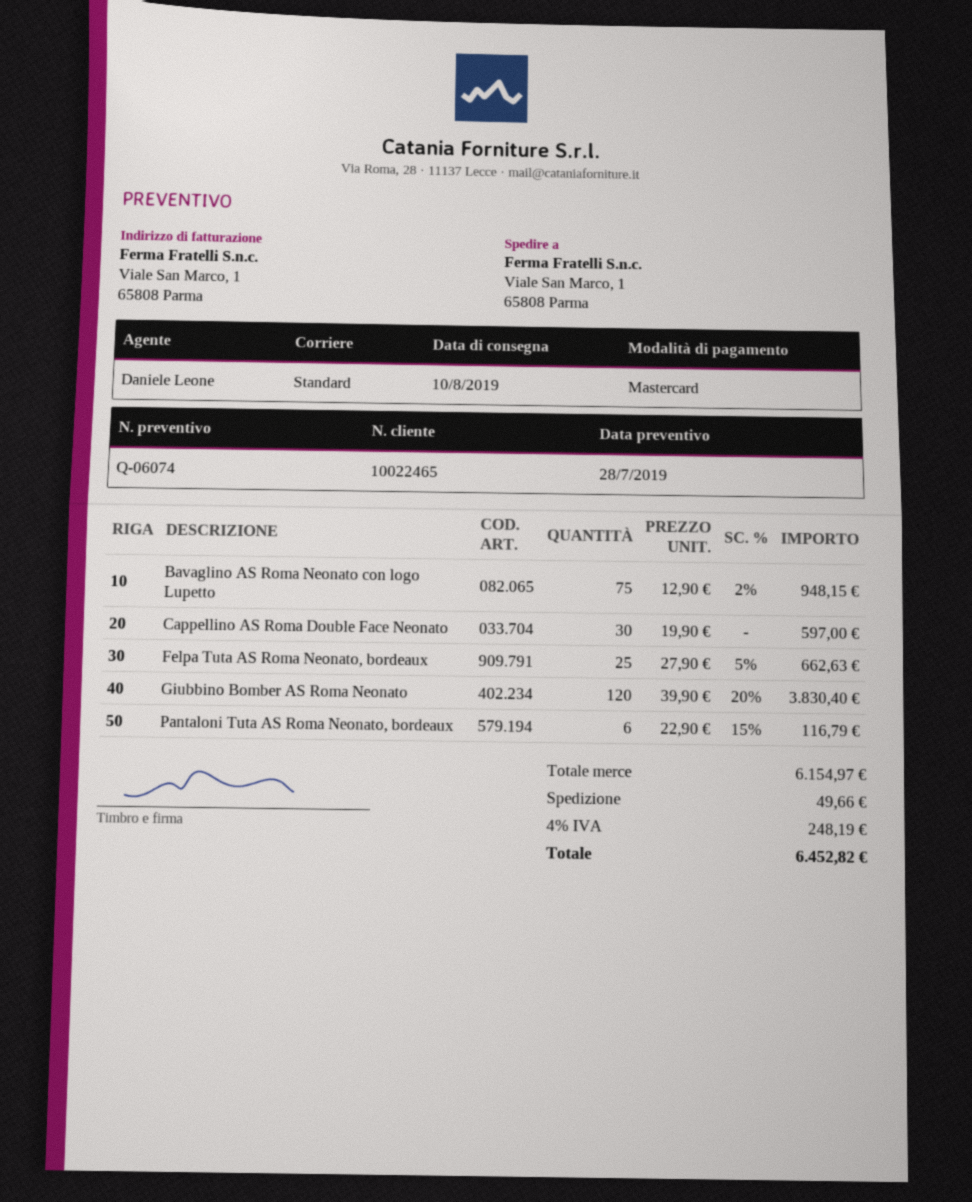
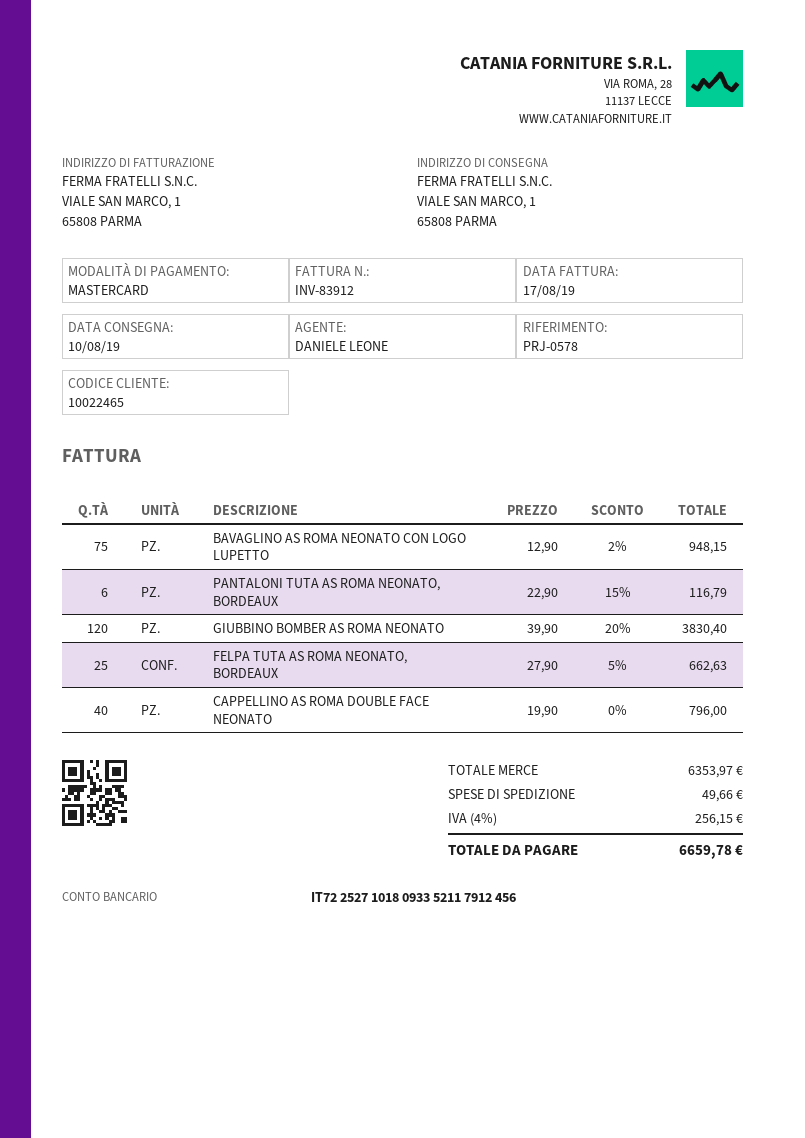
Cappellino AS Roma Double Face Neonato: 30 x 19.90 = 597.00 -> 40 x 19.90 = 796.00
subtotal: 6154.97 -> 6353.97
tax: 4% = 248.19 -> 4% = 256.15
total: 6452.82 -> 6659.78

